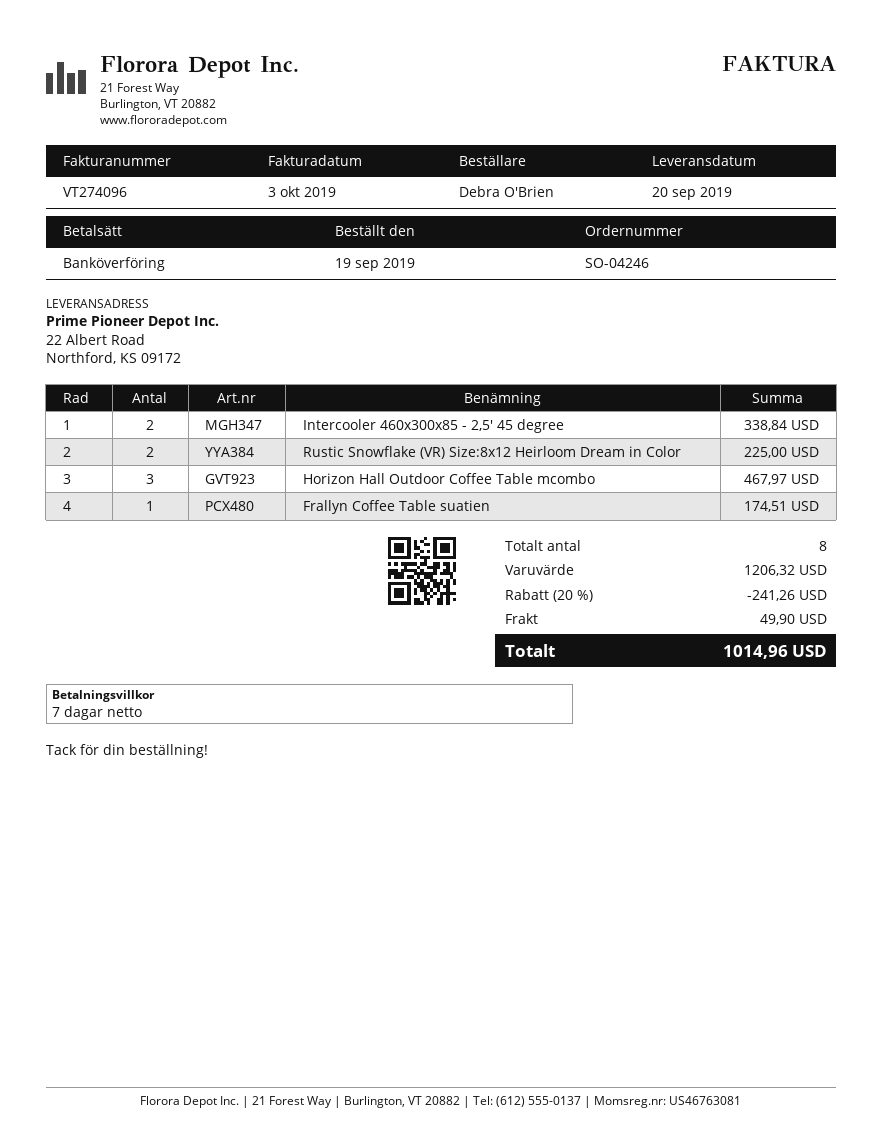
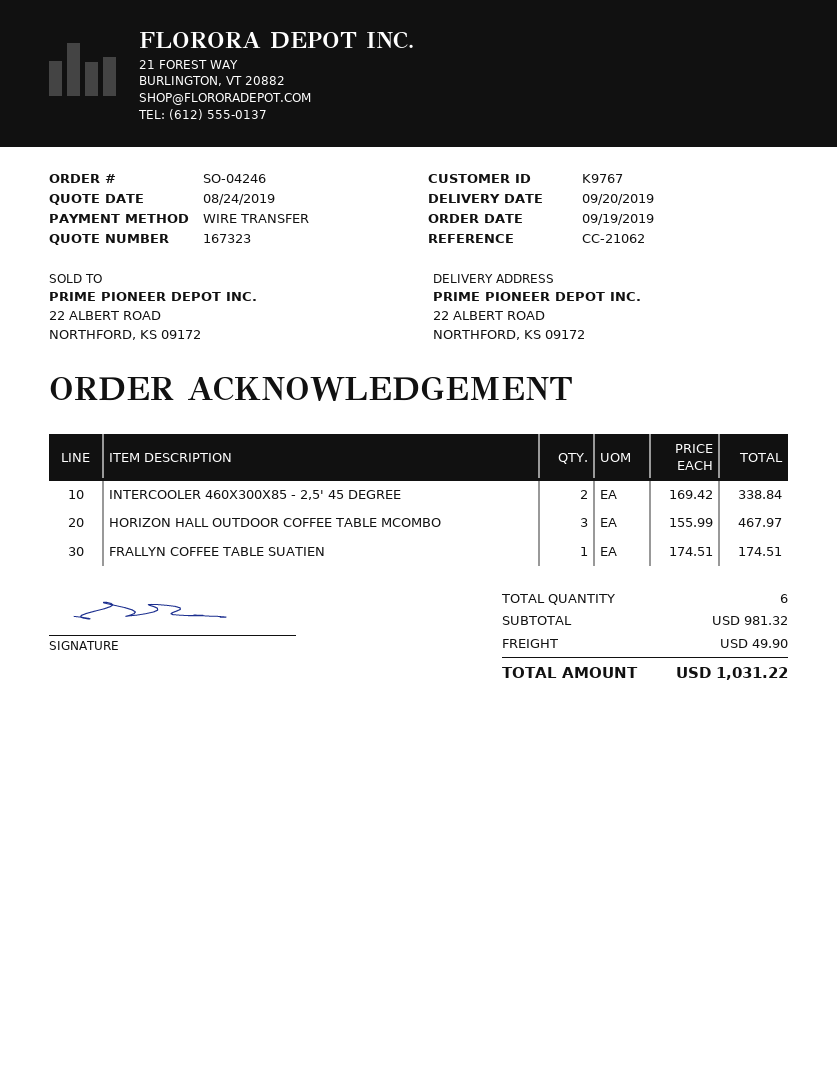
Rustic Snowflake (VR) Size:8x12 Heirloom Dream in Color: 2 for 225.00 -> none
total quantity: 8 -> 6
subtotal: 1206.32 -> 981.32
discount: 20% = 241.26 -> none
total: 1014.96 -> 1031.22

